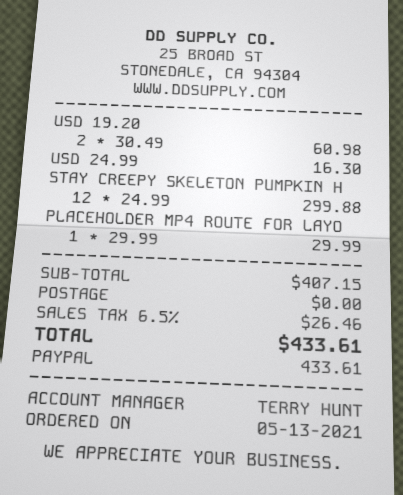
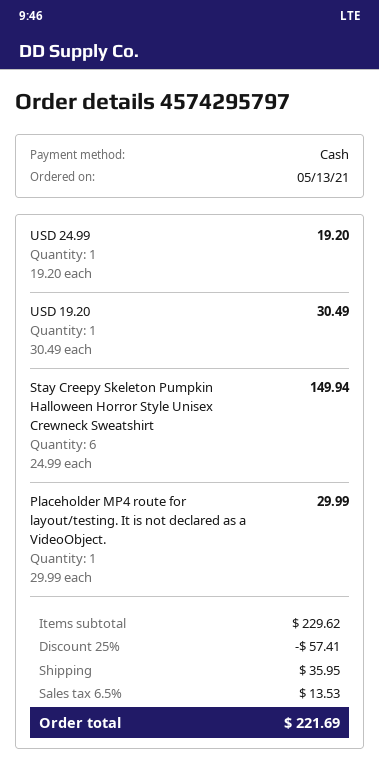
payment method: PayPal -> cash
USD 19.20: 2 x 30.49 = 60.98 -> 1 x 30.49 = 30.49
USD 24.99: 1 x 16.30 = 16.30 -> 1 x 19.20 = 19.20
STAY CREEPY SKELETON PUMPKIN H: 12 x 24.99 = 299.88 -> 6 x 24.99 = 149.94
subtotal: 407.15 -> 229.62
discount: none -> 25% = 57.41
shipping: 0.00 -> 35.95
tax: 6.5% = 26.46 -> 6.5% = 13.53
total: 433.61 -> 221.69

